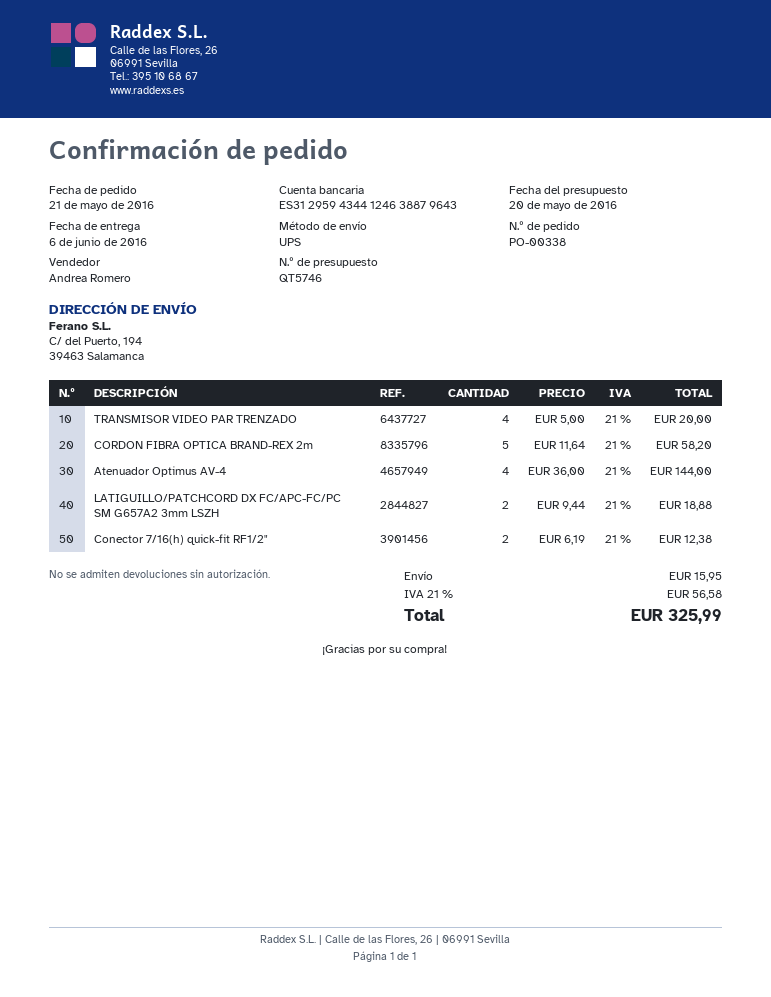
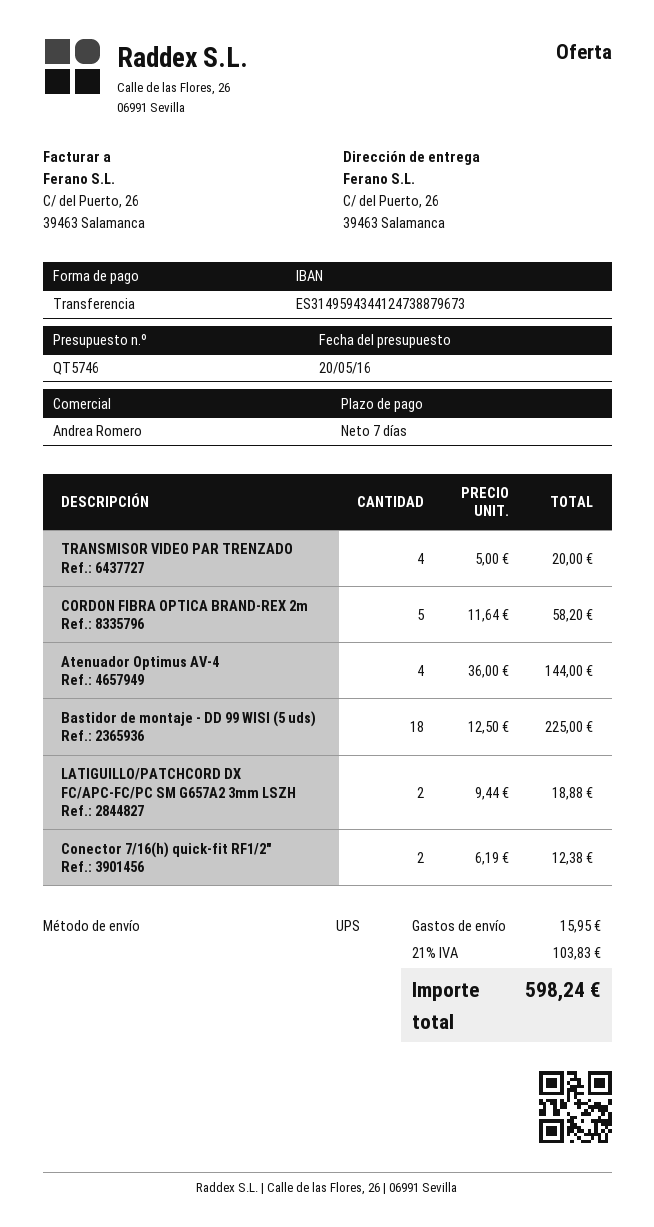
bank account: ES3129594344124638879643 -> ES3149594344124738879673
ship to: C/ del Puerto, 194, 39463 Salamanca -> C/ del Puerto, 26, 39463 Salamanca
Bastidor de montaje - DD 99 WISI (5 uds): none -> 18 x 12.50 = 225.00
tax: 21% = 56.58 -> 21% = 103.83
total: 325.99 -> 598.24

